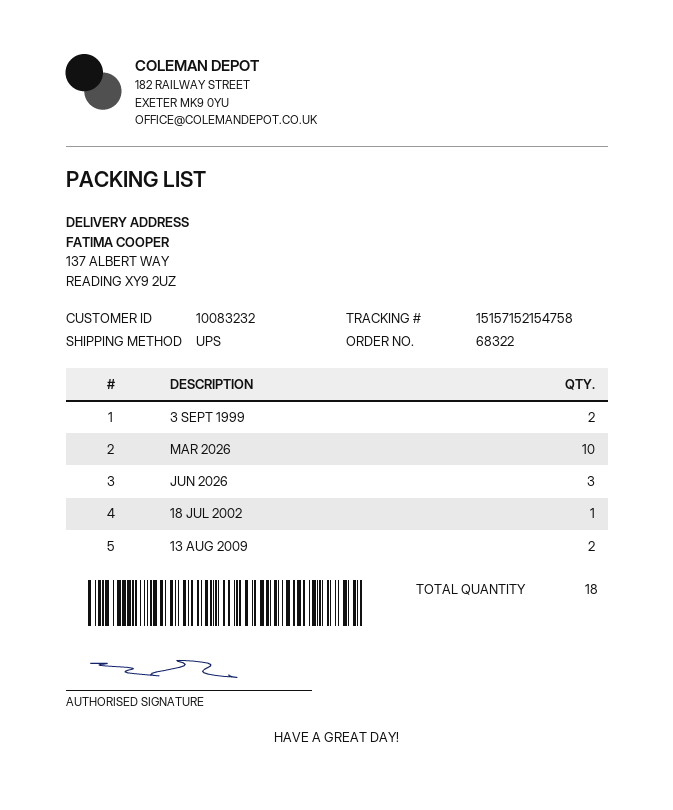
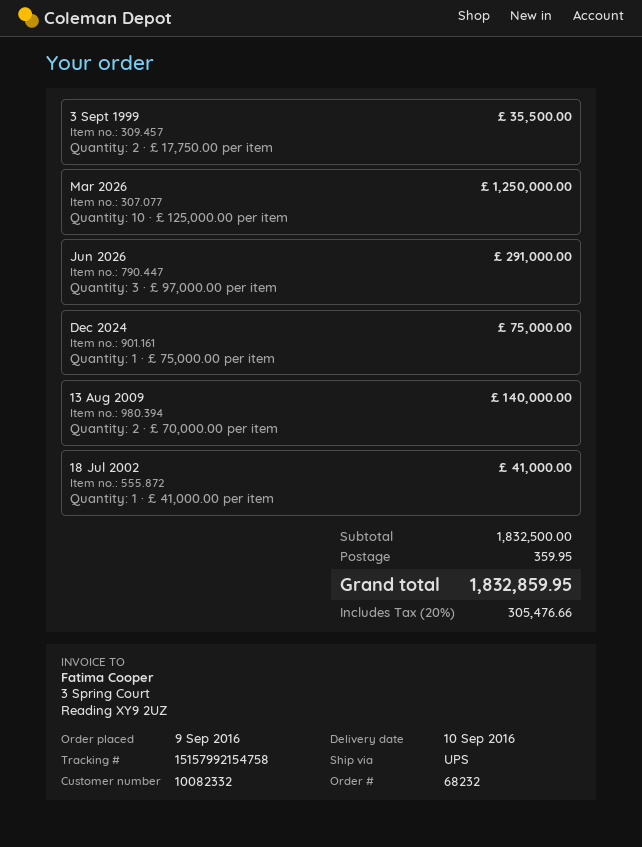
order number: 68322 -> 68232
customer number: 10083232 -> 10082332
tracking number: 15157152154758 -> 15157992154758
Dec 2024: none -> 1

